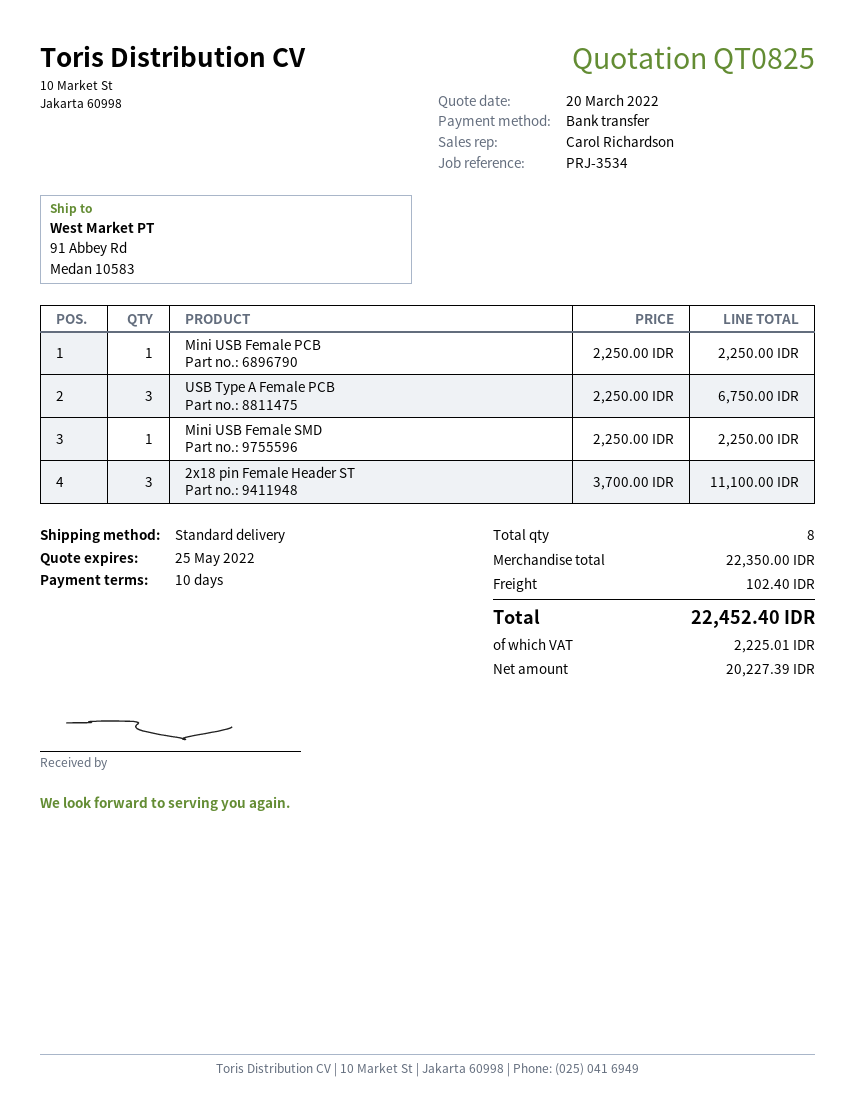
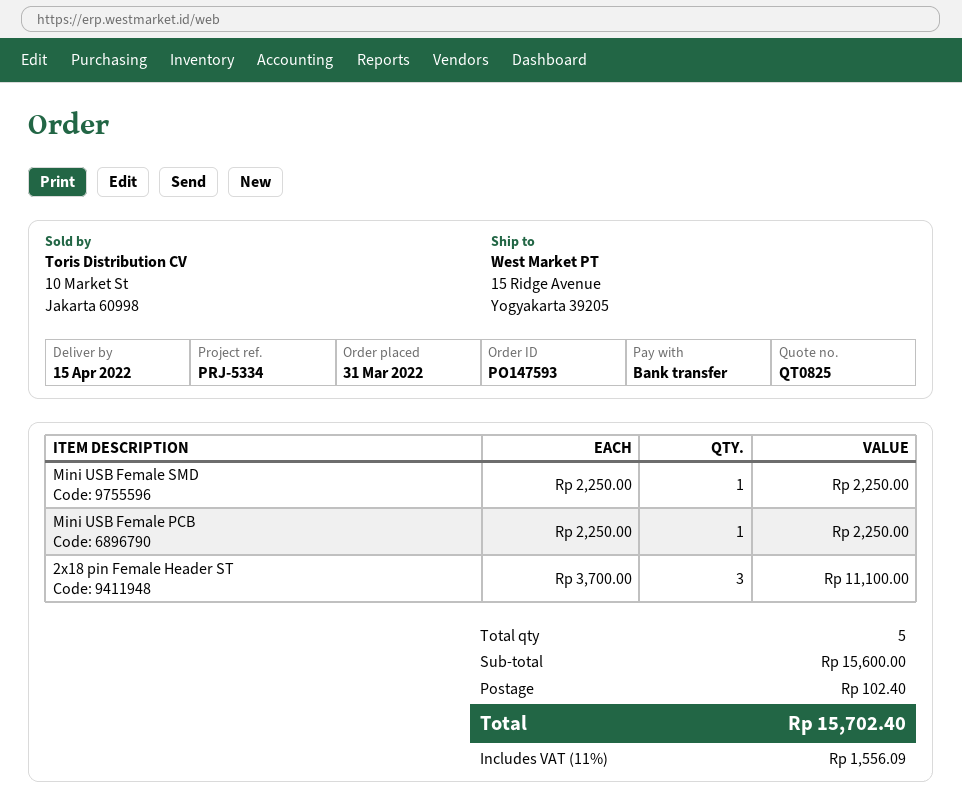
reference: PRJ-3534 -> PRJ-5334
ship to: 91 Abbey Rd, Medan 10583 -> 15 Ridge Avenue, Yogyakarta 39205
USB Type A Female PCB: 3 x 2250.00 = 6750.00 -> none
total quantity: 8 -> 5
subtotal: 22350.00 -> 15600.00
tax: 2225.01 -> 1556.09
total: 22452.40 -> 15702.40

